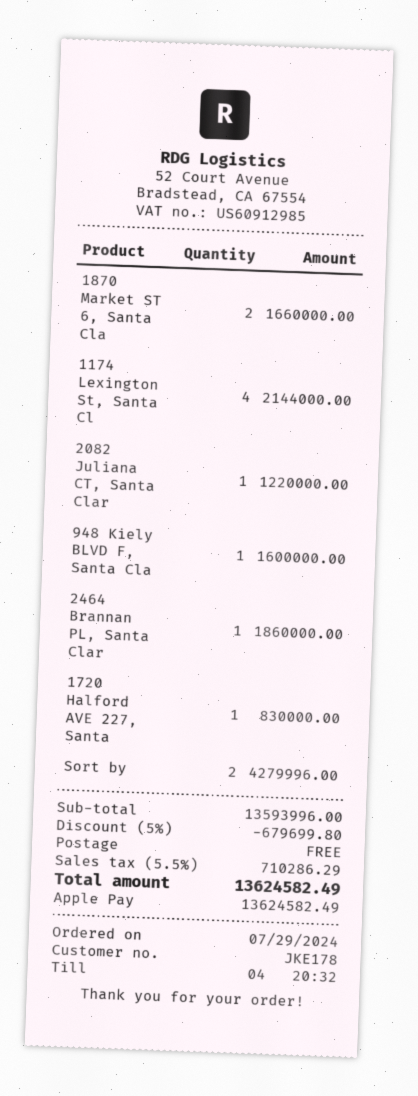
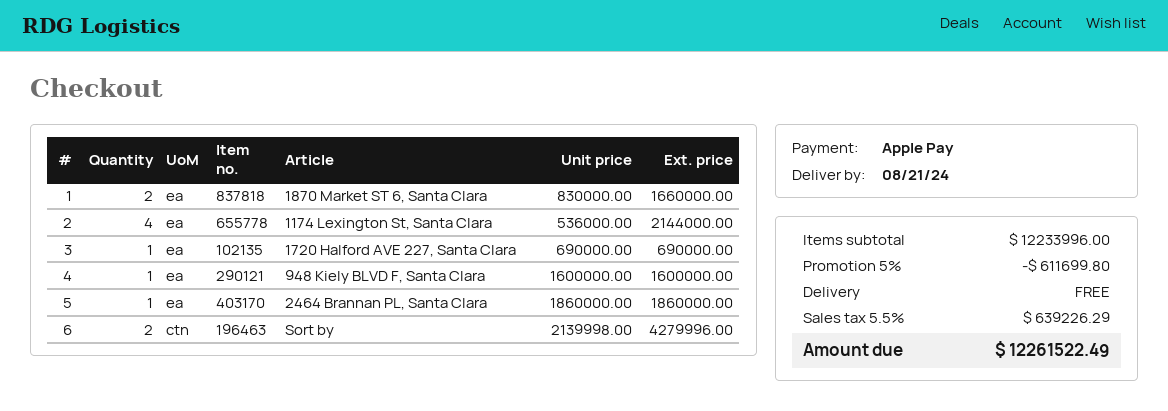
2082 Juliana CT, Santa Clar: 1 for 1220000.00 -> none
1720 Halford AVE 227, Santa: 1 for 830000.00 -> 1 for 690000.00
subtotal: 13593996.00 -> 12233996.00
discount: 5% = 679699.80 -> 5% = 611699.80
tax: 5.5% = 710286.29 -> 5.5% = 639226.29
total: 13624582.49 -> 12261522.49

